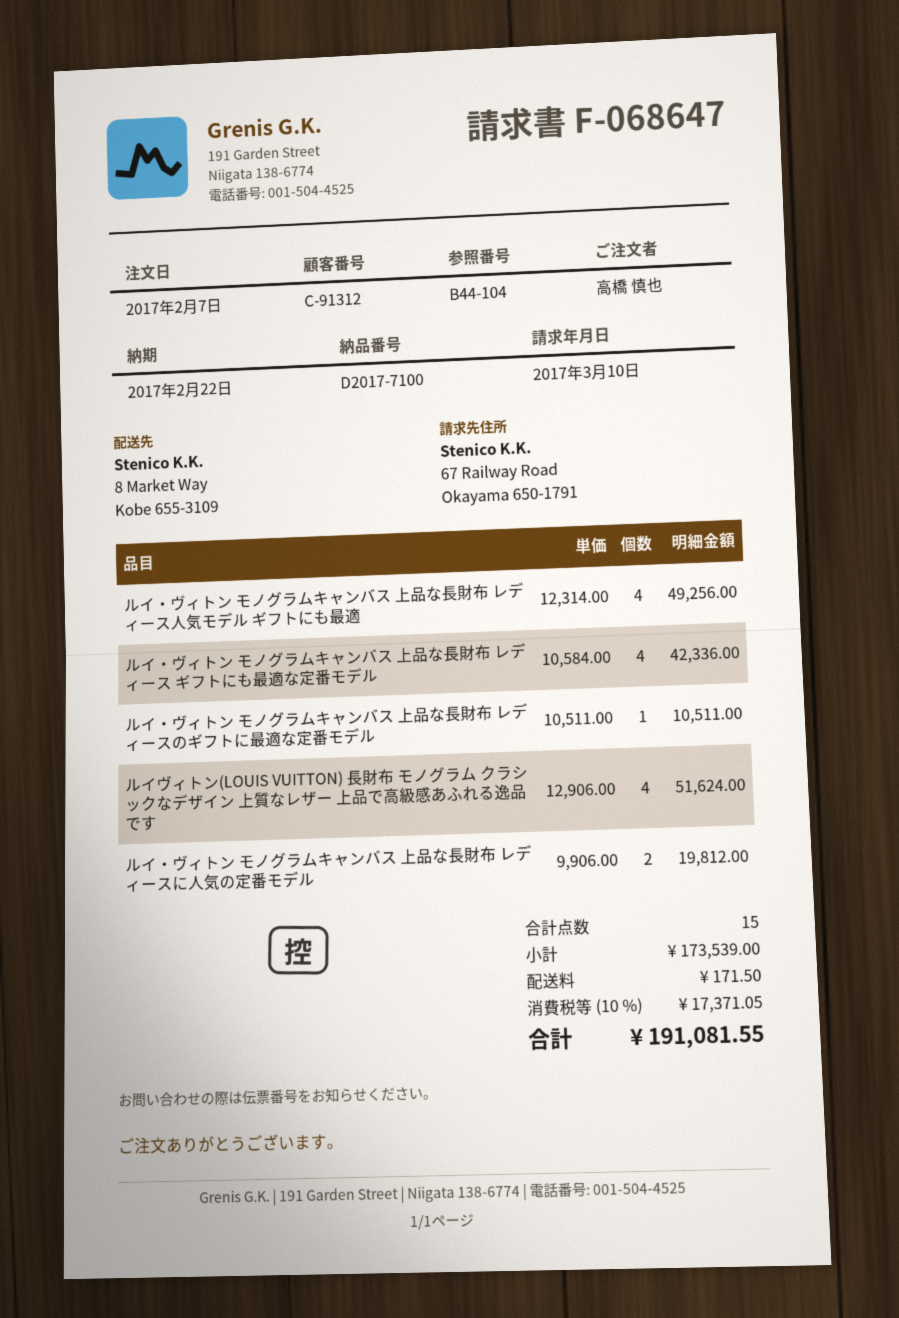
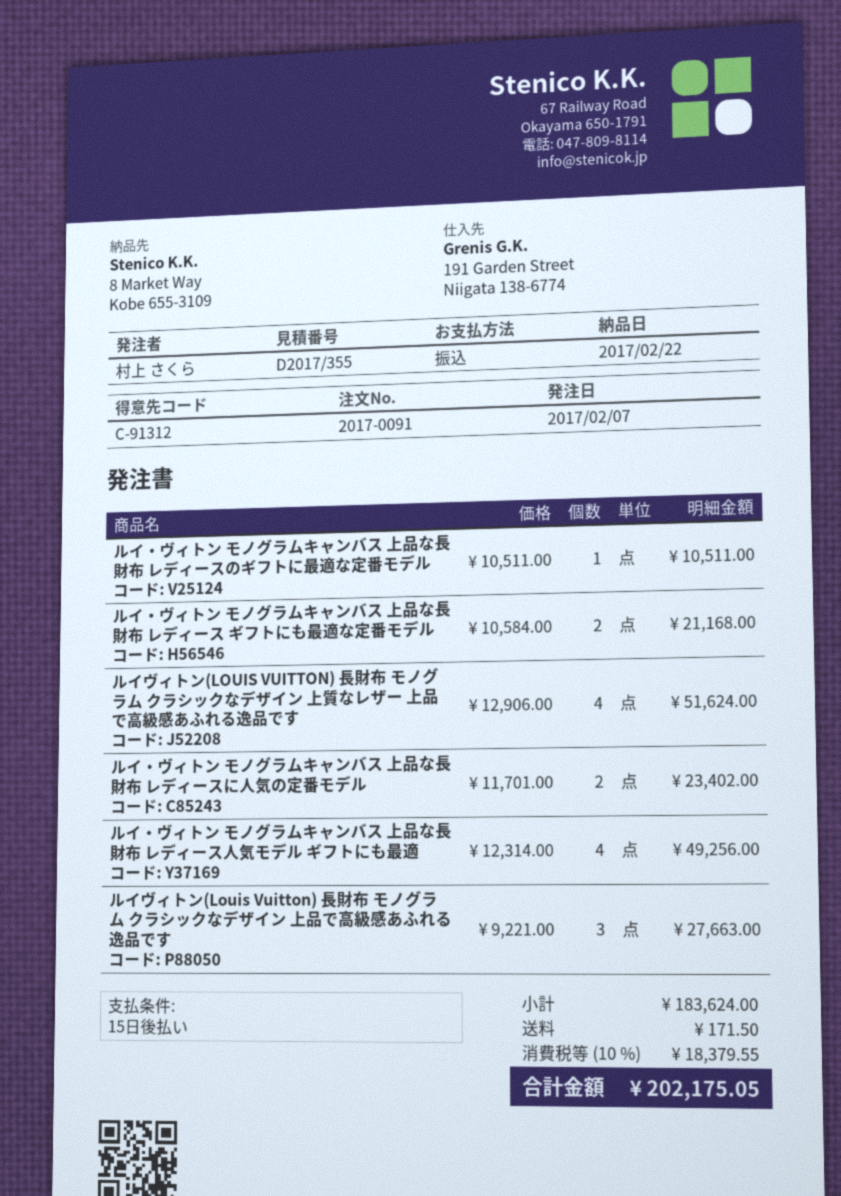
ordered by: 高橋 慎也 -> 村上 さくら
ルイ・ヴィトン モノグラムキャンバス 上品な長財布 レディース ギフトにも最適な定番モデル: 4 x 10584.00 = 42336.00 -> 2 x 10584.00 = 21168.00
ルイ・ヴィトン モノグラムキャンバス 上品な長財布 レディースに人気の定番モデル: 2 x 9906.00 = 19812.00 -> 2 x 11701.00 = 23402.00
ルイヴィトン(Louis Vuitton) 長財布 モノグラム クラシックなデザイン 上品で高級感あふれる逸品です: none -> 3 x 9221.00 = 27663.00
subtotal: 173539.00 -> 183624.00
tax: 10% = 17371.05 -> 10% = 18379.55
total: 191081.55 -> 202175.05

